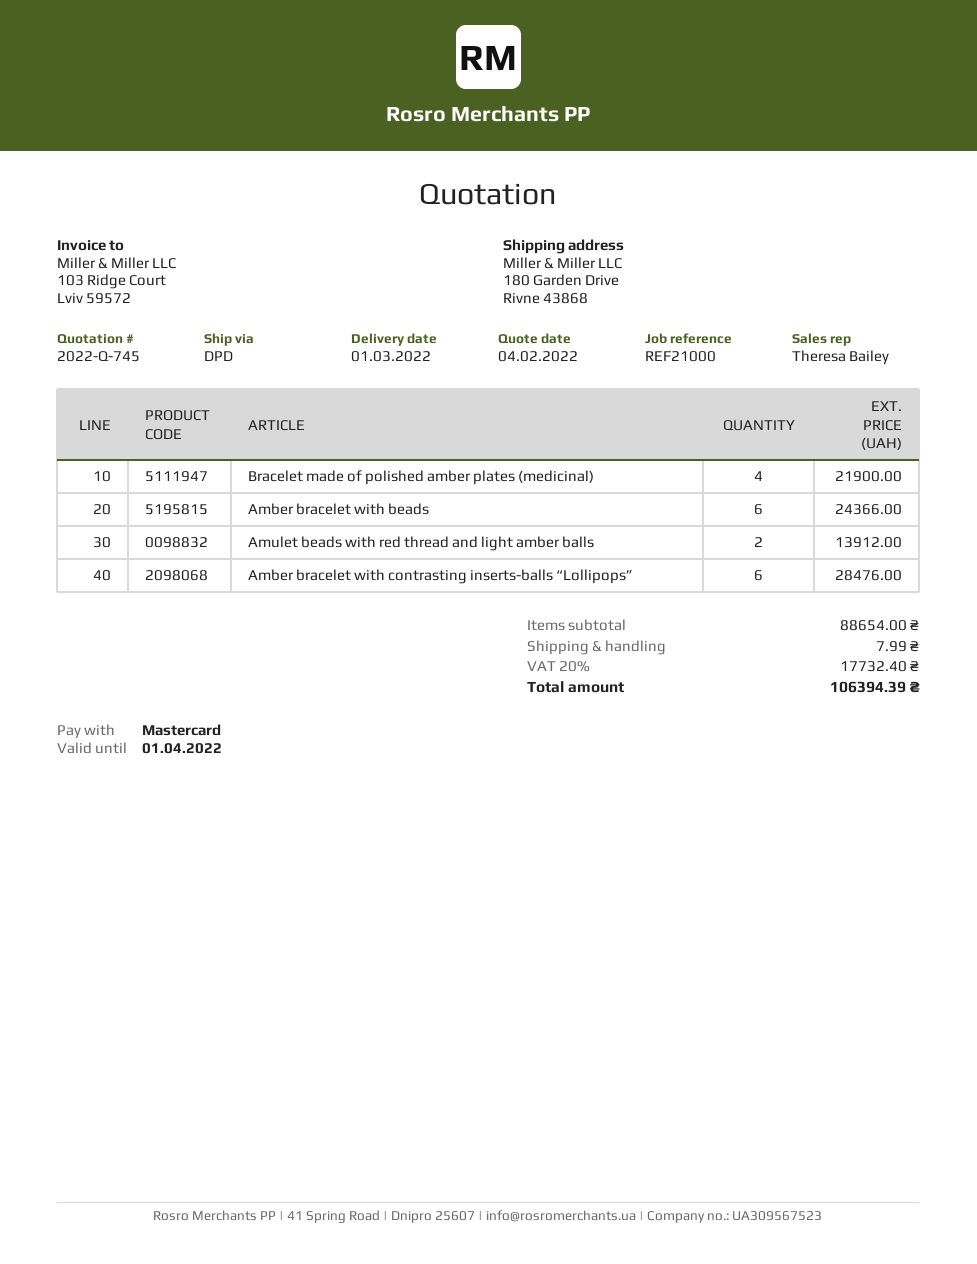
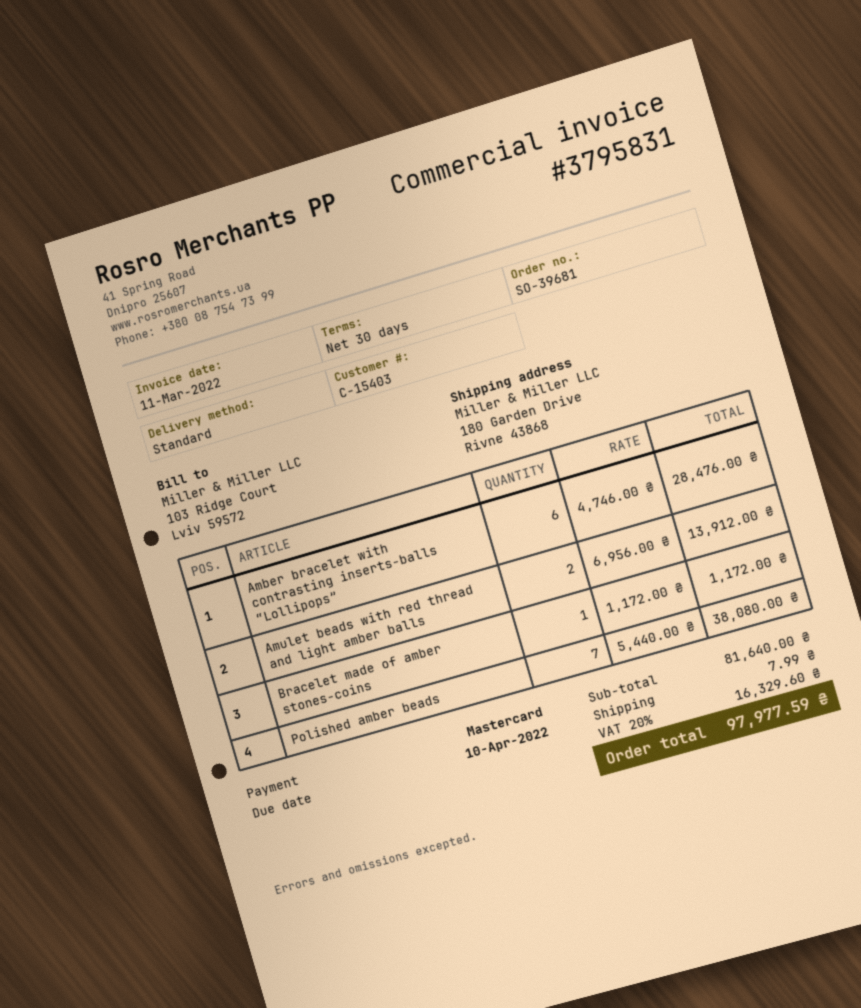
shipping method: DPD -> standard
Bracelet made of polished amber plates (medicinal): 4 for 21900.00 -> none
Amber bracelet with beads: 6 for 24366.00 -> none
Bracelet made of amber stones-coins: none -> 1 for 1172.00
Polished amber beads: none -> 7 for 38080.00
subtotal: 88654.00 -> 81640.00
tax: 20% = 17732.40 -> 20% = 16329.60
total: 106394.39 -> 97977.59

